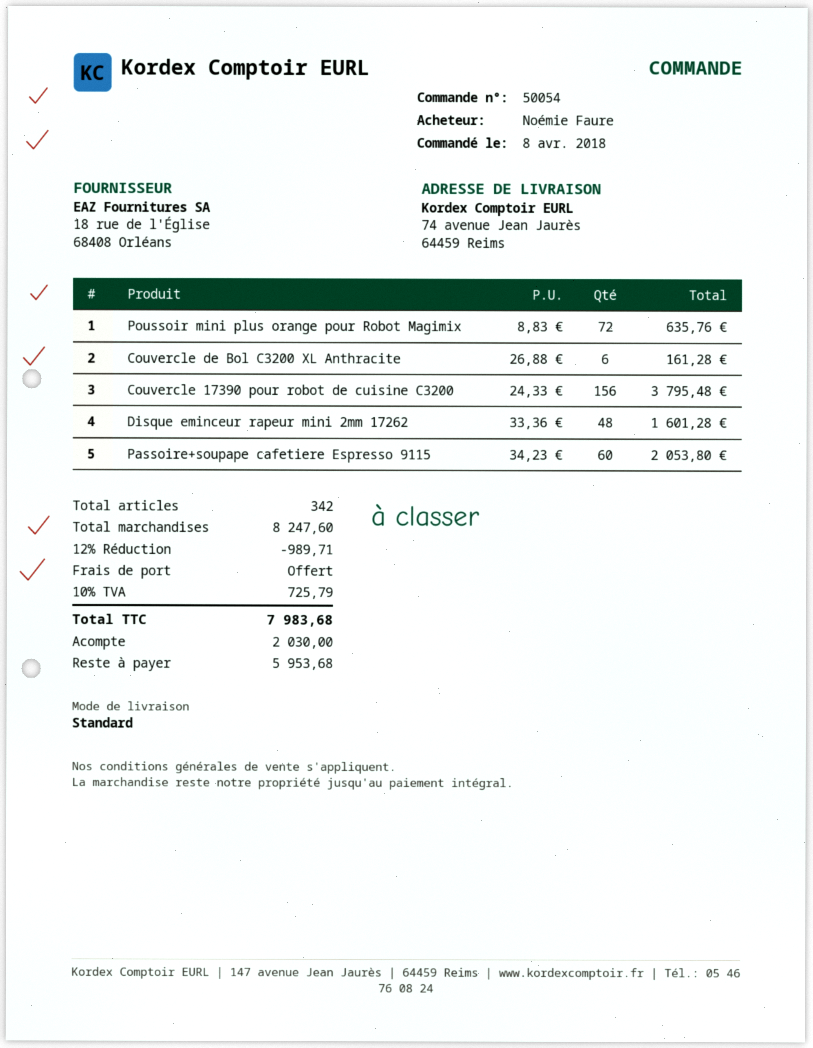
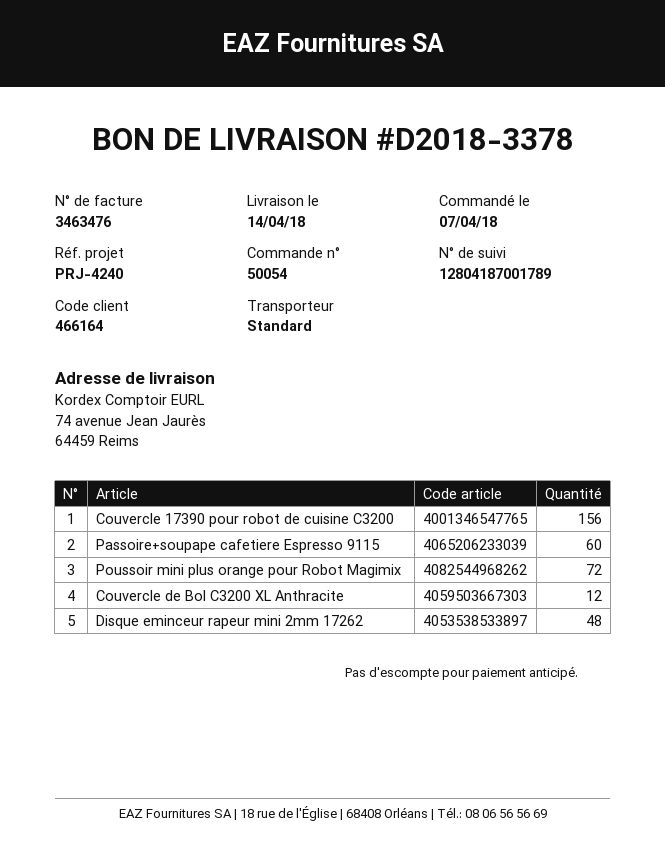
order date: 2018-04-08 -> 2018-04-07
Couvercle de Bol C3200 XL Anthracite: 6 -> 12

